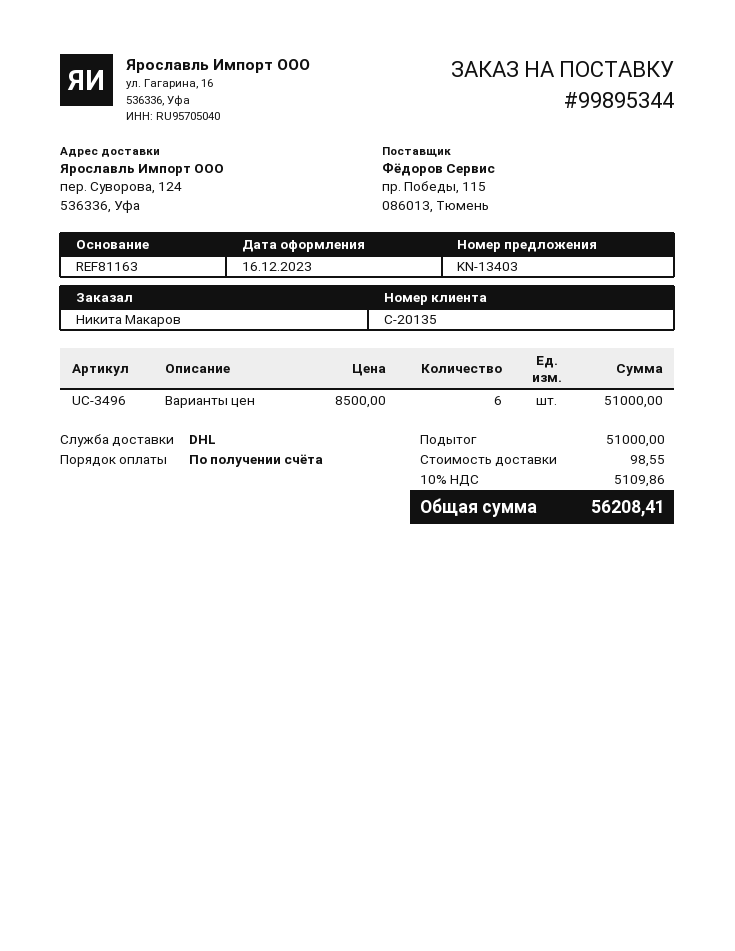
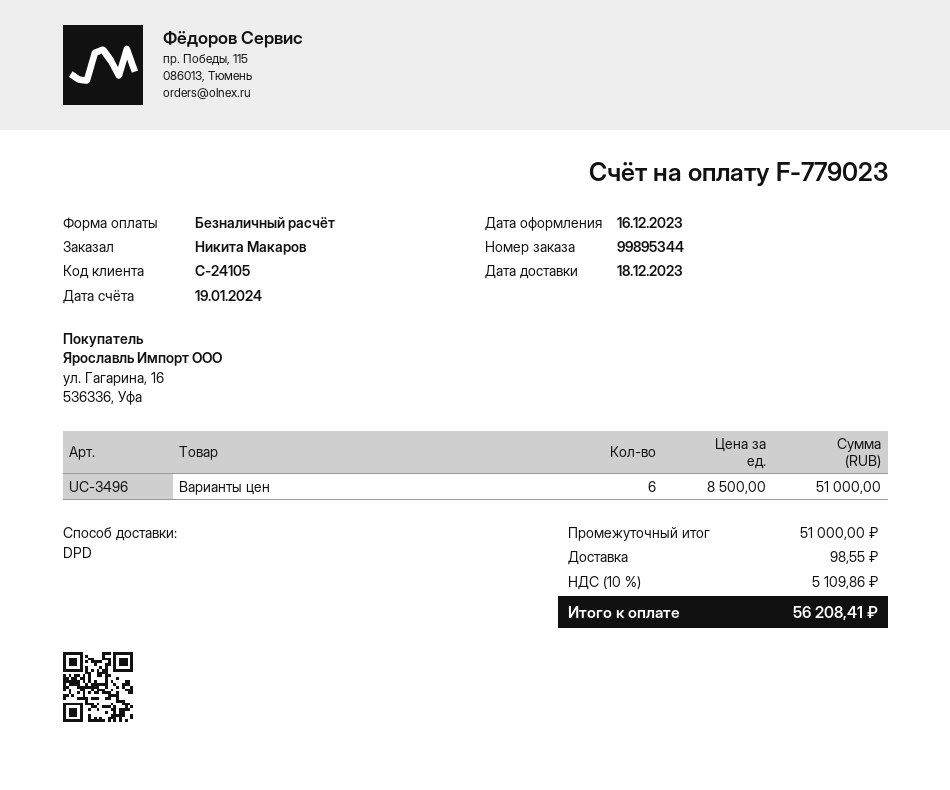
customer number: C-20135 -> C-24105
shipping method: DHL -> DPD

